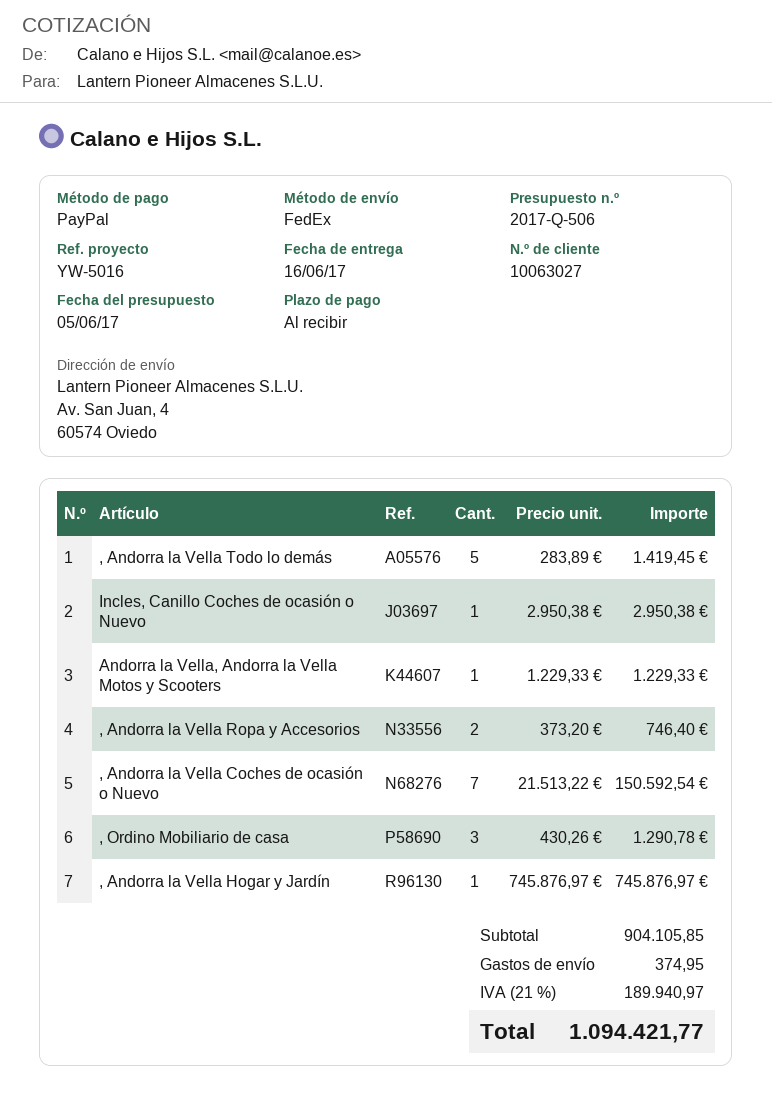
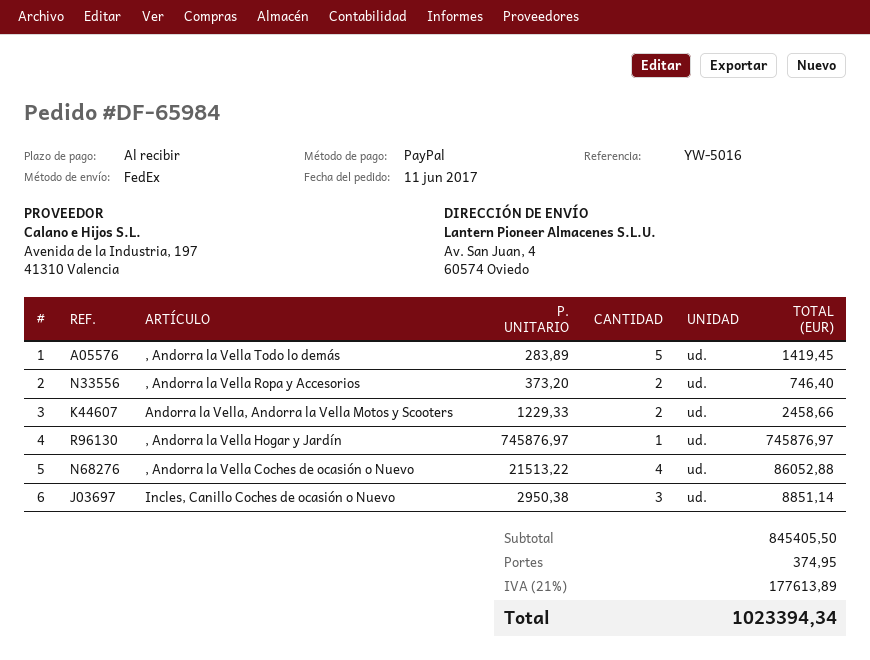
Incles, Canillo Coches de ocasión o Nuevo: 1 x 2950.38 = 2950.38 -> 3 x 2950.38 = 8851.14
Andorra la Vella, Andorra la Vella Motos y Scooters: 1 x 1229.33 = 1229.33 -> 2 x 1229.33 = 2458.66
, Andorra la Vella Coches de ocasión o Nuevo: 7 x 21513.22 = 150592.54 -> 4 x 21513.22 = 86052.88
, Ordino Mobiliario de casa: 3 x 430.26 = 1290.78 -> none
subtotal: 904105.85 -> 845405.50
tax: 21% = 189940.97 -> 21% = 177613.89
total: 1094421.77 -> 1023394.34

